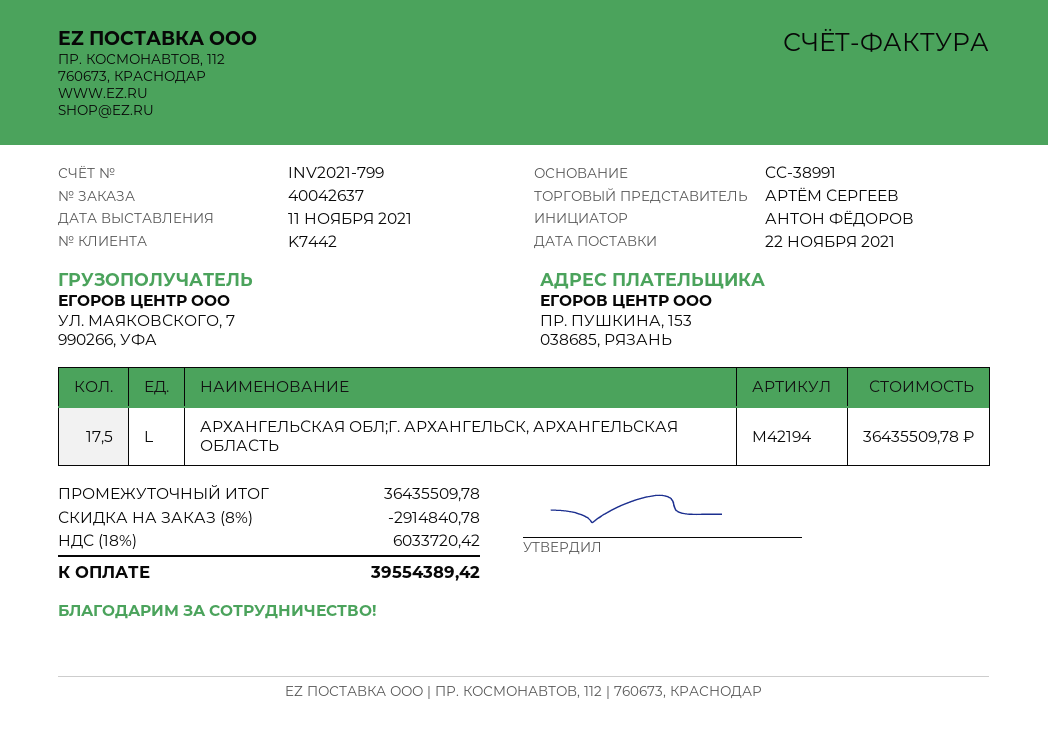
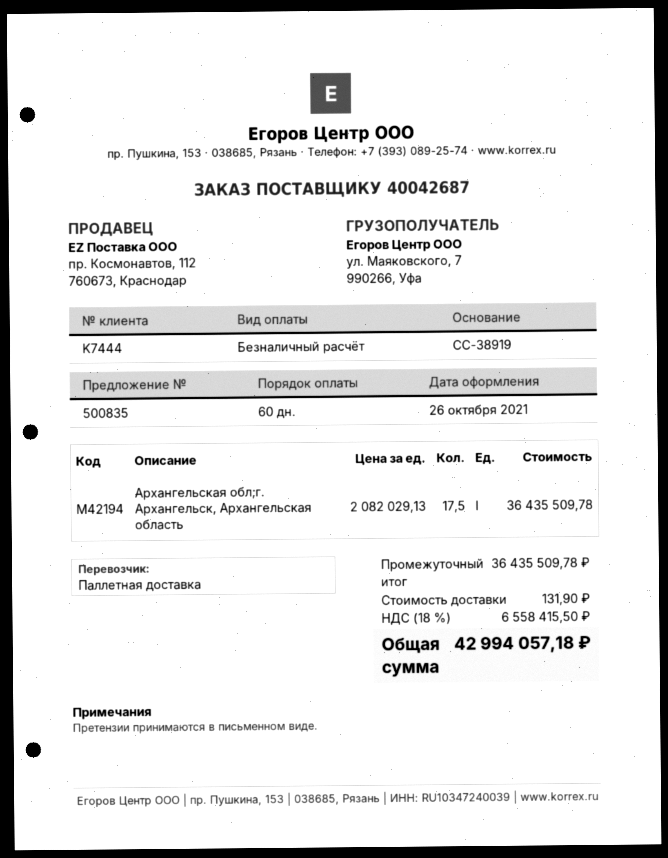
order number: 40042637 -> 40042687
customer number: K7442 -> K7444
reference: CC-38991 -> CC-38919
discount: 8% = 2914840.78 -> none
shipping: none -> 131.90
tax: 18% = 6033720.42 -> 18% = 6558415.50
total: 39554389.42 -> 42994057.18

